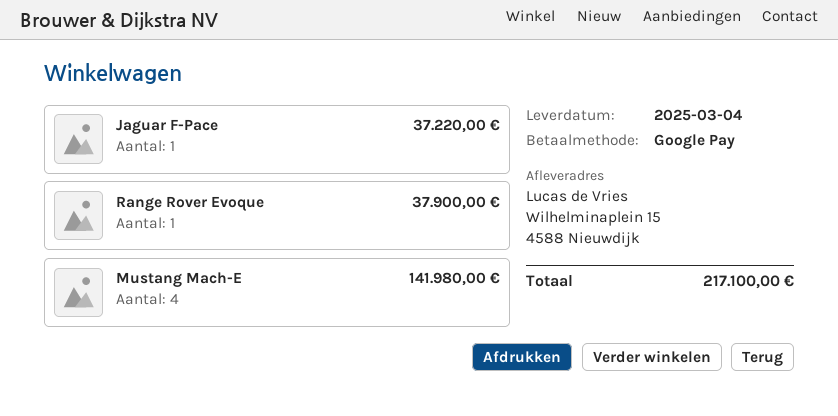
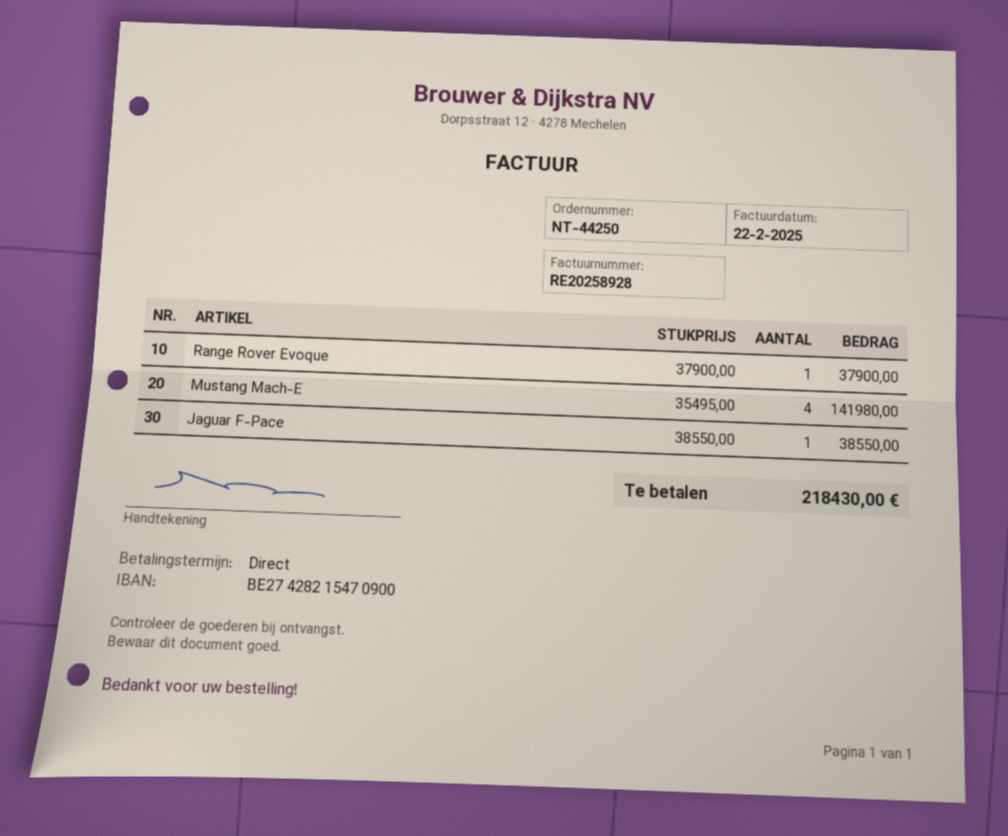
Jaguar F-Pace: 1 for 37220.00 -> 1 for 38550.00
total: 217100.00 -> 218430.00

